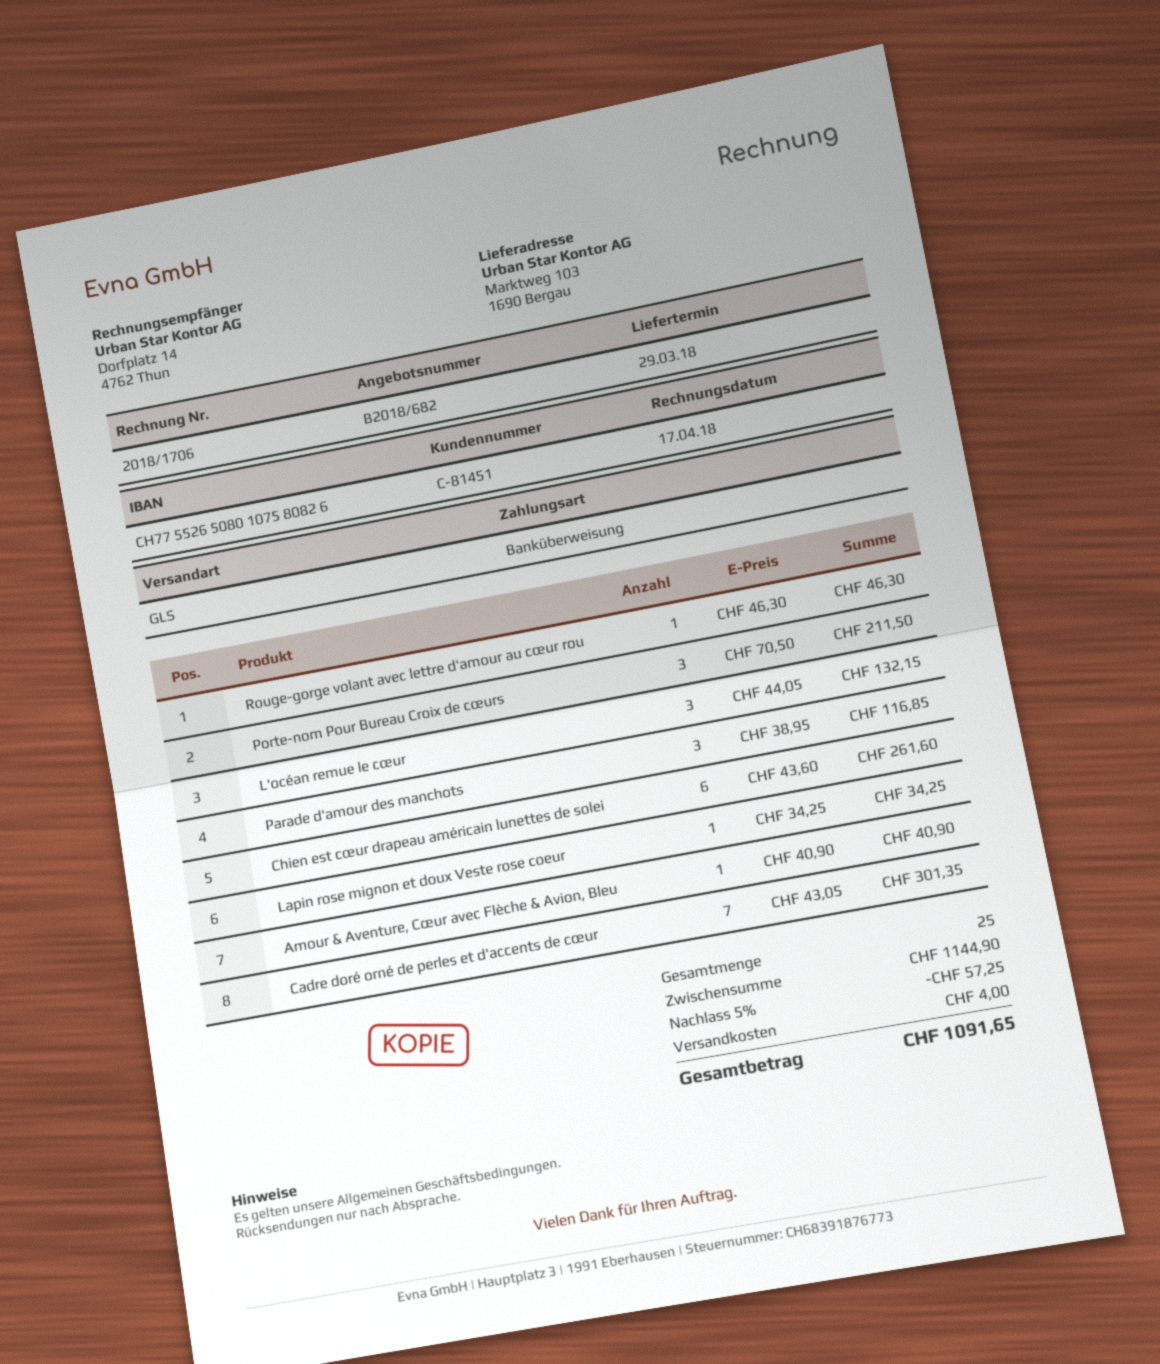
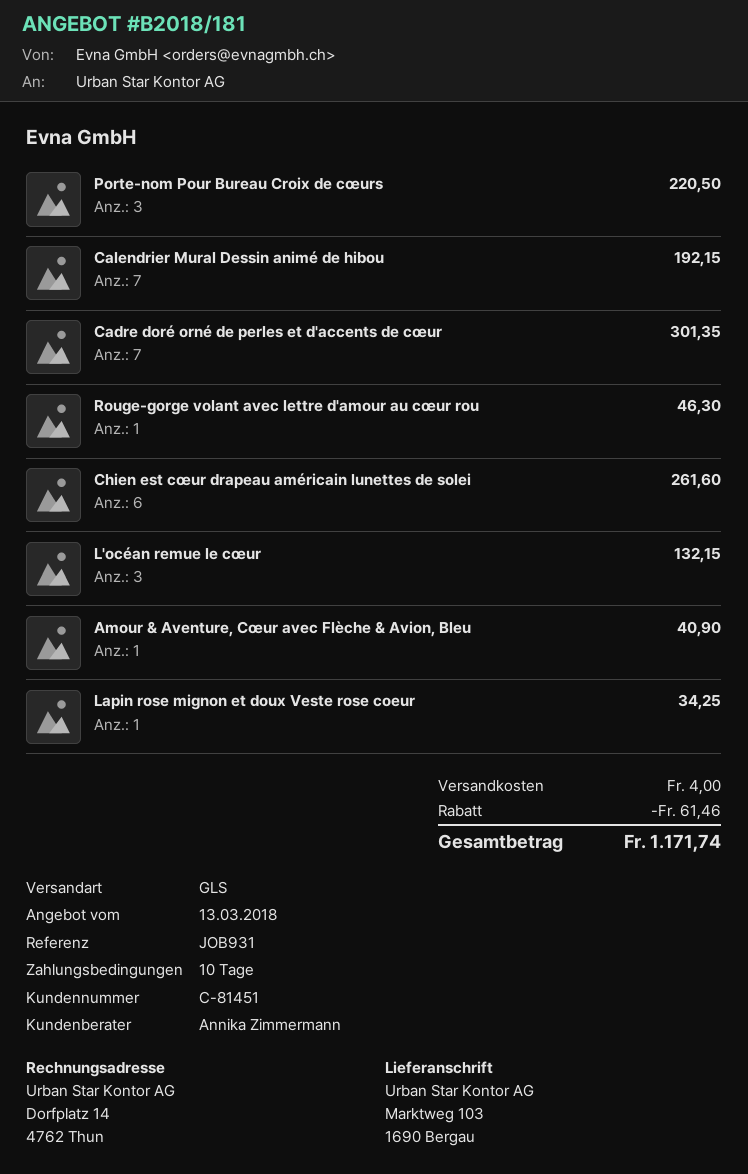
quote number: B2018/682 -> B2018/181
Porte-nom Pour Bureau Croix de cœurs: 3 for 211.50 -> 3 for 220.50
Parade d'amour des manchots: 3 for 116.85 -> none
Calendrier Mural Dessin animé de hibou: none -> 7 for 192.15
discount: 57.25 -> 61.46
total: 1091.65 -> 1171.74

